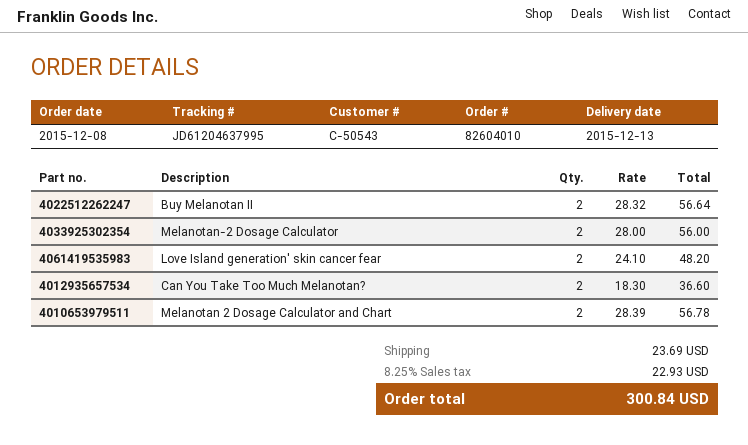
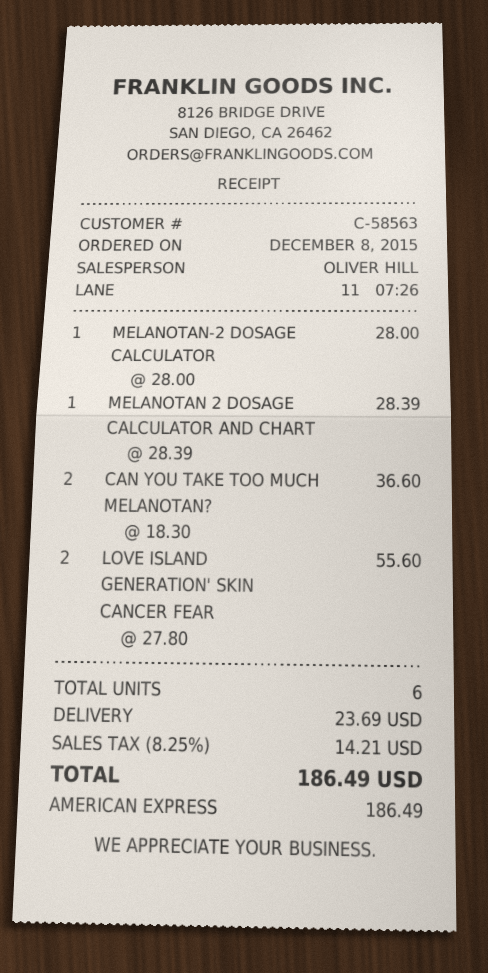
customer number: C-50543 -> C-58563
Buy Melanotan II: 2 x 28.32 = 56.64 -> none
Melanotan-2 Dosage Calculator: 2 x 28.00 = 56.00 -> 1 x 28.00 = 28.00
Love Island generation' skin cancer fear: 2 x 24.10 = 48.20 -> 2 x 27.80 = 55.60
Melanotan 2 Dosage Calculator and Chart: 2 x 28.39 = 56.78 -> 1 x 28.39 = 28.39
tax: 8.25% = 22.93 -> 8.25% = 14.21
total: 300.84 -> 186.49

